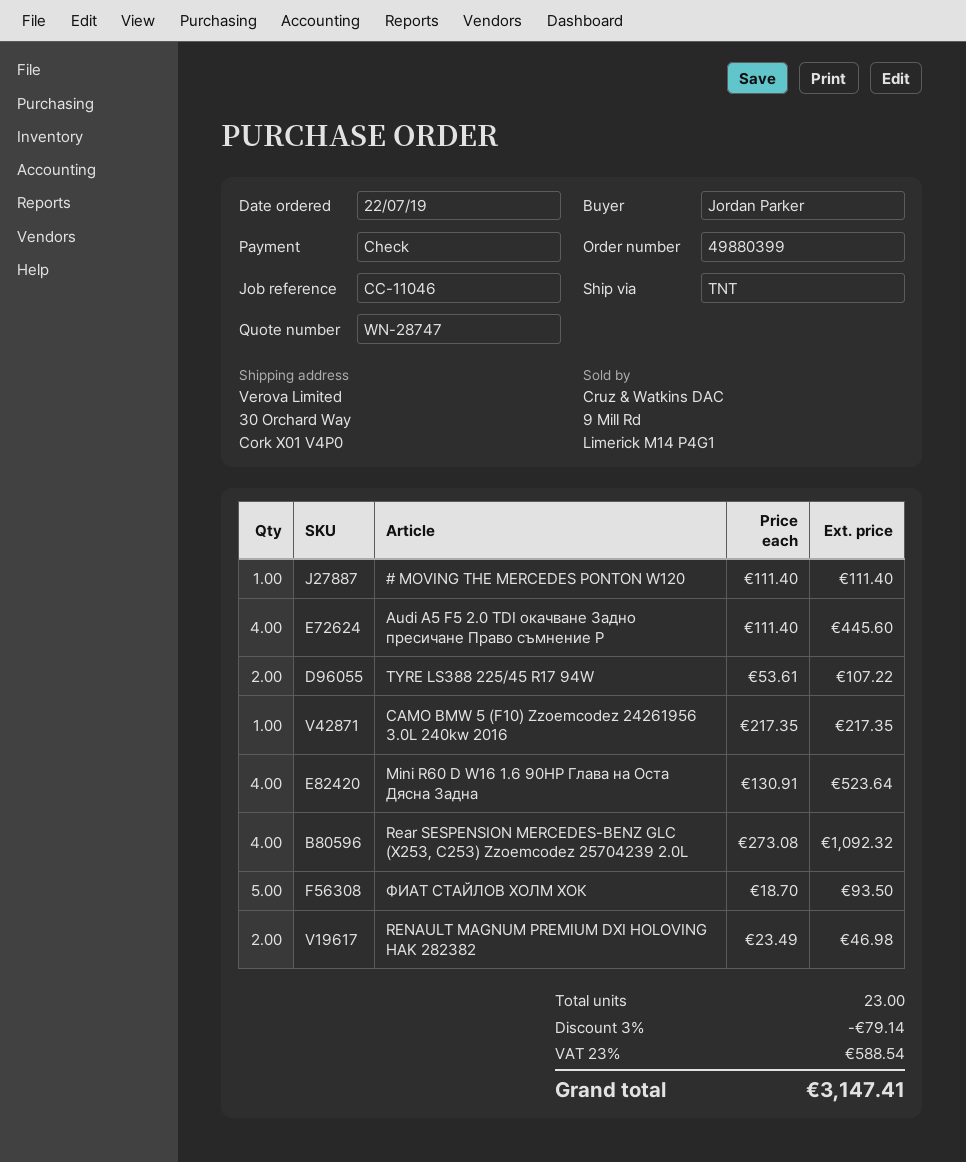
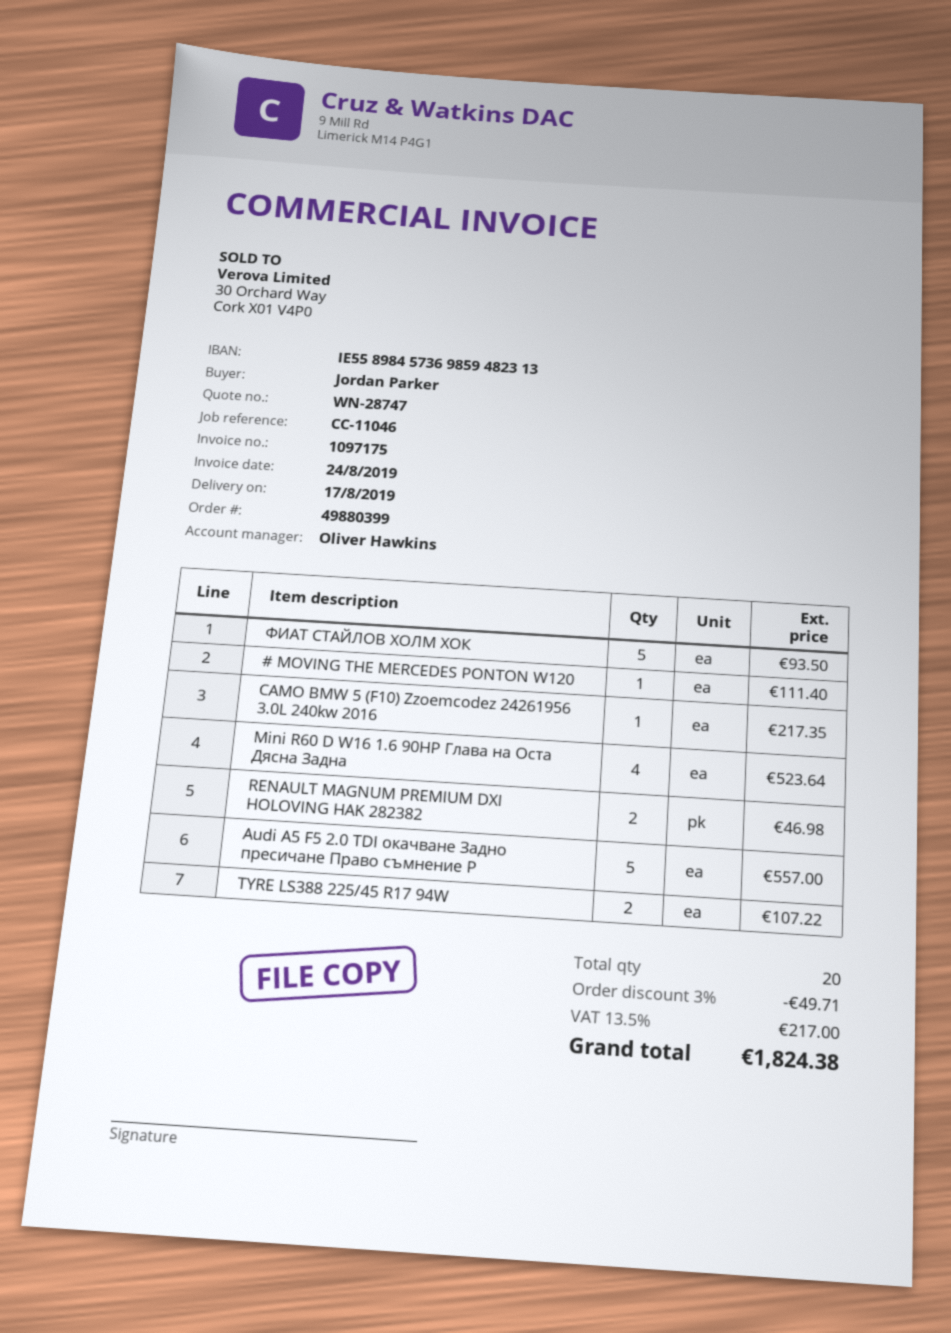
Audi A5 F5 2.0 TDI окачване Задно пресичане Право съмнение P: 4 for 445.60 -> 5 for 557.00
Rear SESPENSION MERCEDES-BENZ GLC (X253, C253) Zzoemcodez 25704239 2.0L: 4 for 1092.32 -> none
total quantity: 23 -> 20
discount: 3% = 79.14 -> 3% = 49.71
tax: 23% = 588.54 -> 13.5% = 217.00
total: 3147.41 -> 1824.38

